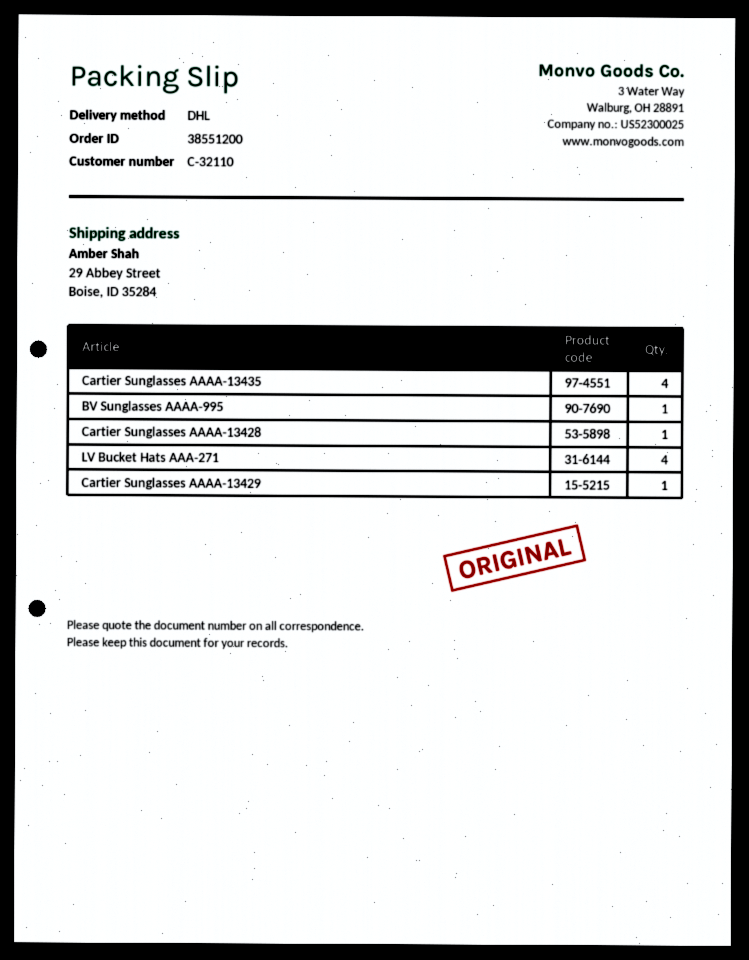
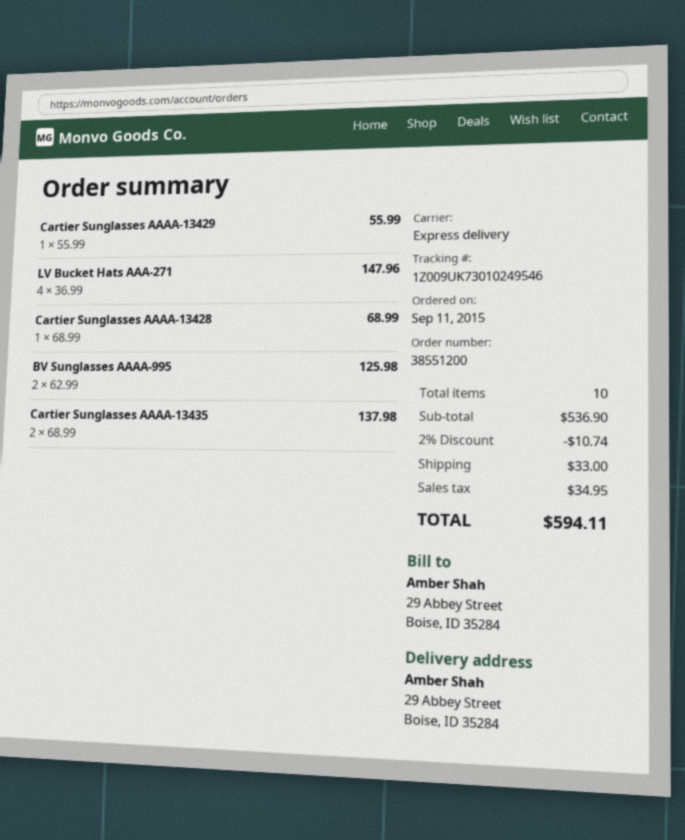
shipping method: DHL -> express
Cartier Sunglasses AAAA-13435: 4 -> 2
BV Sunglasses AAAA-995: 1 -> 2

